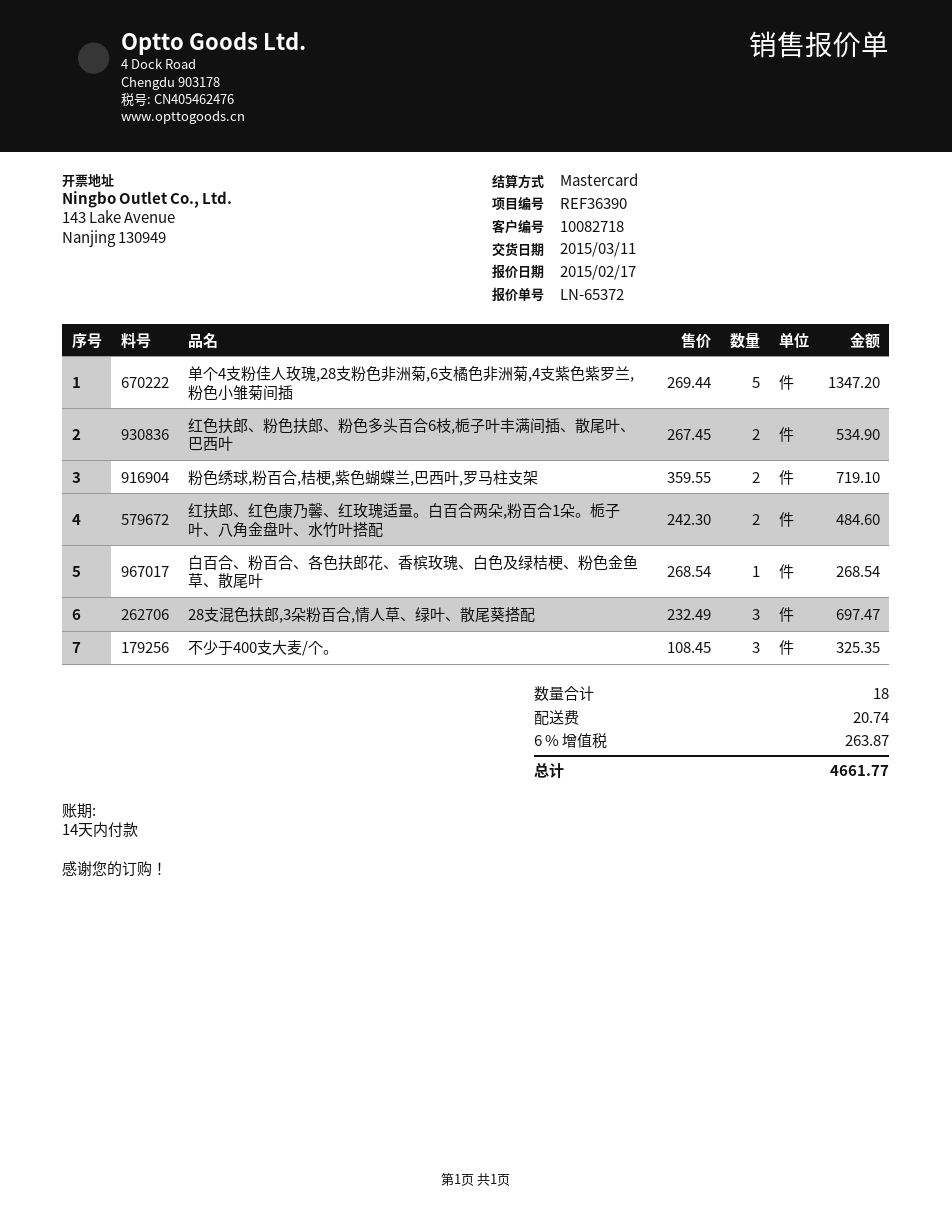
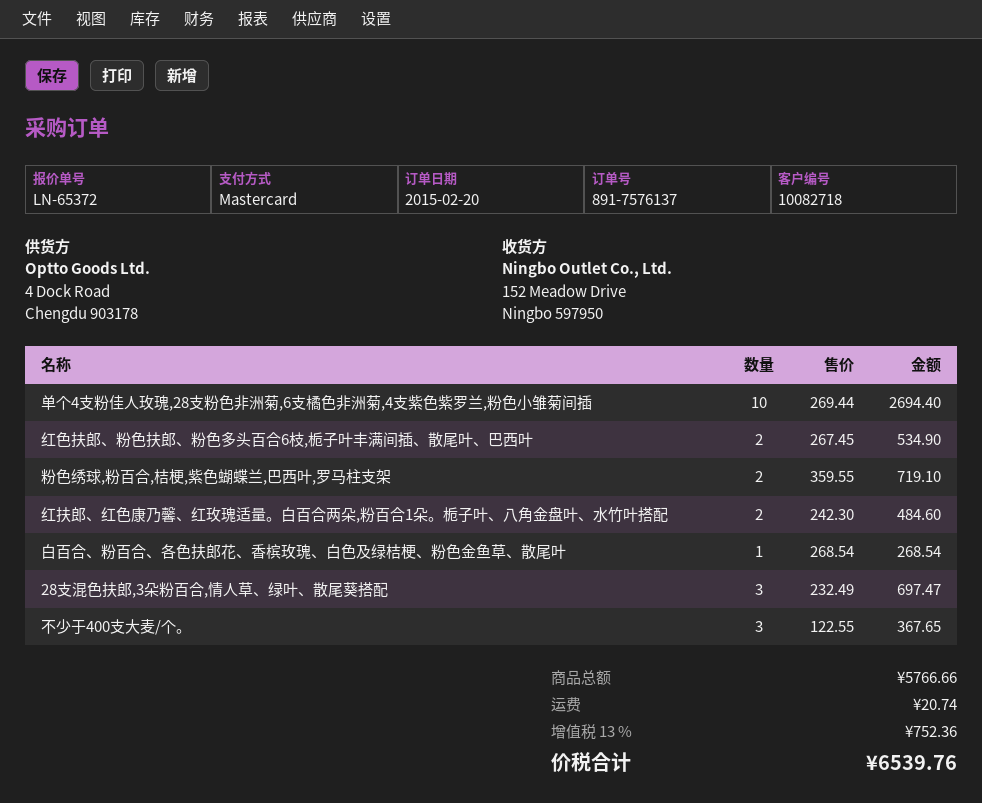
单个4支粉佳人玫瑰,28支粉色非洲菊,6支橘色非洲菊,4支紫色紫罗兰,粉色小雏菊间插: 5 x 269.44 = 1347.20 -> 10 x 269.44 = 2694.40
不少于400支大麦/个。: 3 x 108.45 = 325.35 -> 3 x 122.55 = 367.65
tax: 6% = 263.87 -> 13% = 752.36
total: 4661.77 -> 6539.76

